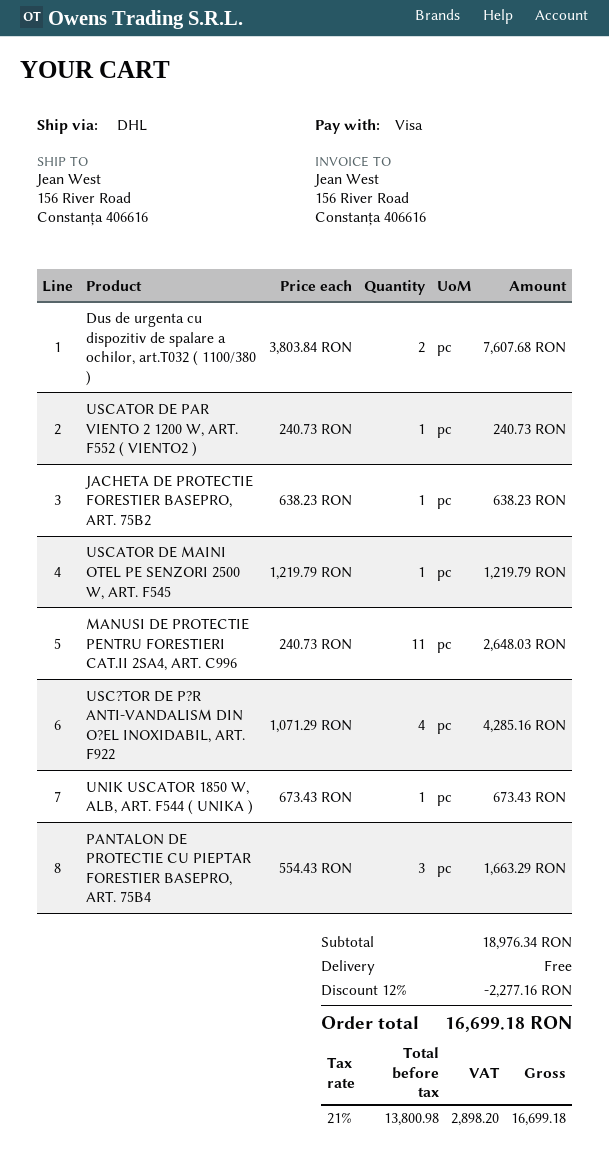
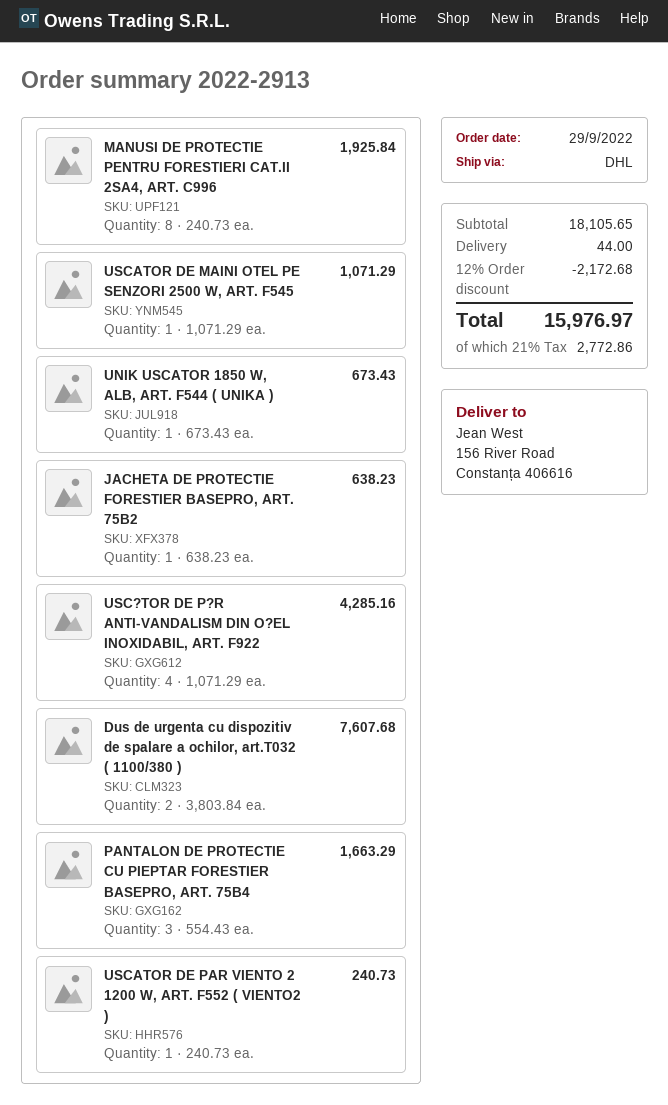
USCATOR DE MAINI OTEL PE SENZORI 2500 W, ART. F545: 1 x 1219.79 = 1219.79 -> 1 x 1071.29 = 1071.29
MANUSI DE PROTECTIE PENTRU FORESTIERI CAT.II 2SA4, ART. C996: 11 x 240.73 = 2648.03 -> 8 x 240.73 = 1925.84
subtotal: 18976.34 -> 18105.65
discount: 12% = 2277.16 -> 12% = 2172.68
shipping: 0.00 -> 44.00
tax: 21% = 2898.20 -> 21% = 2772.86
total: 16699.18 -> 15976.97

